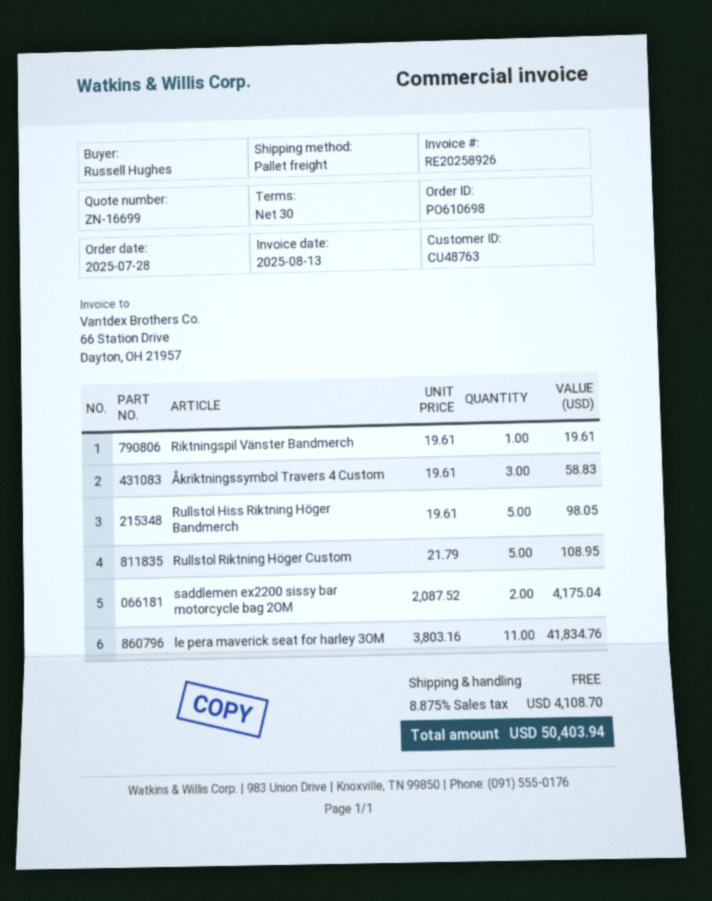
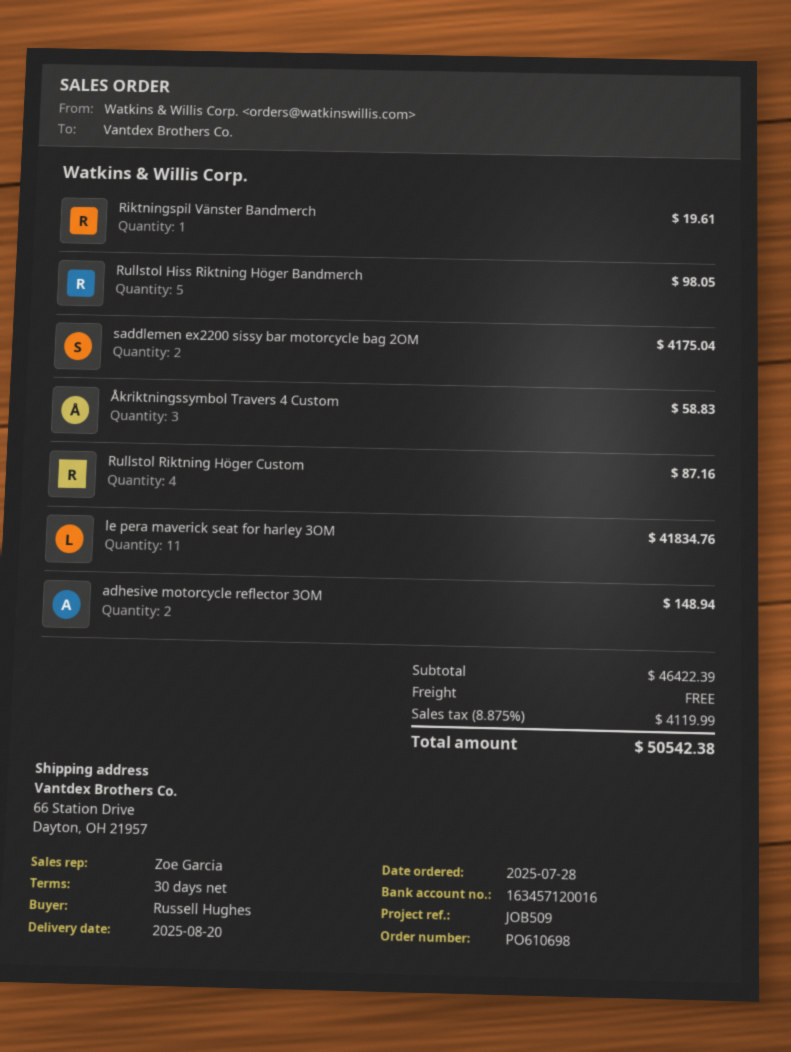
Rullstol Riktning Höger Custom: 5 for 108.95 -> 4 for 87.16
adhesive motorcycle reflector 3OM: none -> 2 for 148.94
tax: 8.875% = 4108.70 -> 8.875% = 4119.99
total: 50403.94 -> 50542.38

